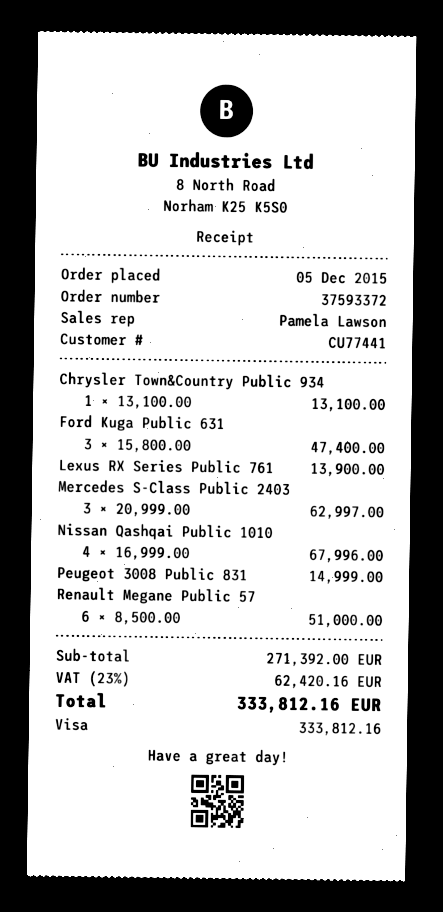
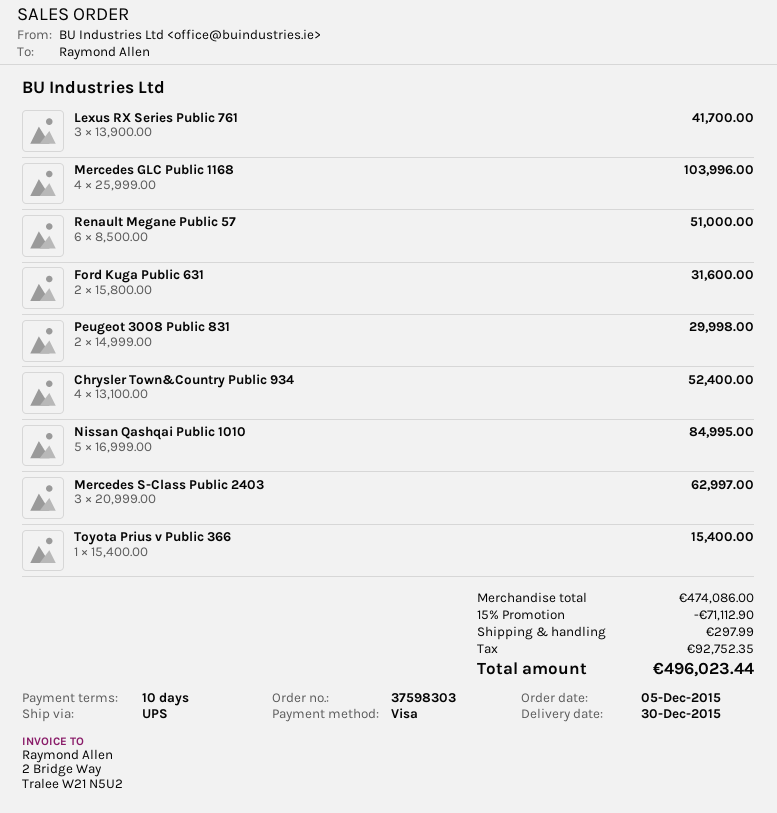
order number: 37593372 -> 37598303
Chrysler Town&Country Public 934: 1 x 13100.00 = 13100.00 -> 4 x 13100.00 = 52400.00
Ford Kuga Public 631: 3 x 15800.00 = 47400.00 -> 2 x 15800.00 = 31600.00
Lexus RX Series Public 761: 1 x 13900.00 = 13900.00 -> 3 x 13900.00 = 41700.00
Nissan Qashqai Public 1010: 4 x 16999.00 = 67996.00 -> 5 x 16999.00 = 84995.00
Peugeot 3008 Public 831: 1 x 14999.00 = 14999.00 -> 2 x 14999.00 = 29998.00
Mercedes GLC Public 1168: none -> 4 x 25999.00 = 103996.00
Toyota Prius v Public 366: none -> 1 x 15400.00 = 15400.00
subtotal: 271392.00 -> 474086.00
discount: none -> 15% = 71112.90
shipping: none -> 297.99
tax: 62420.16 -> 92752.35
total: 333812.16 -> 496023.44

